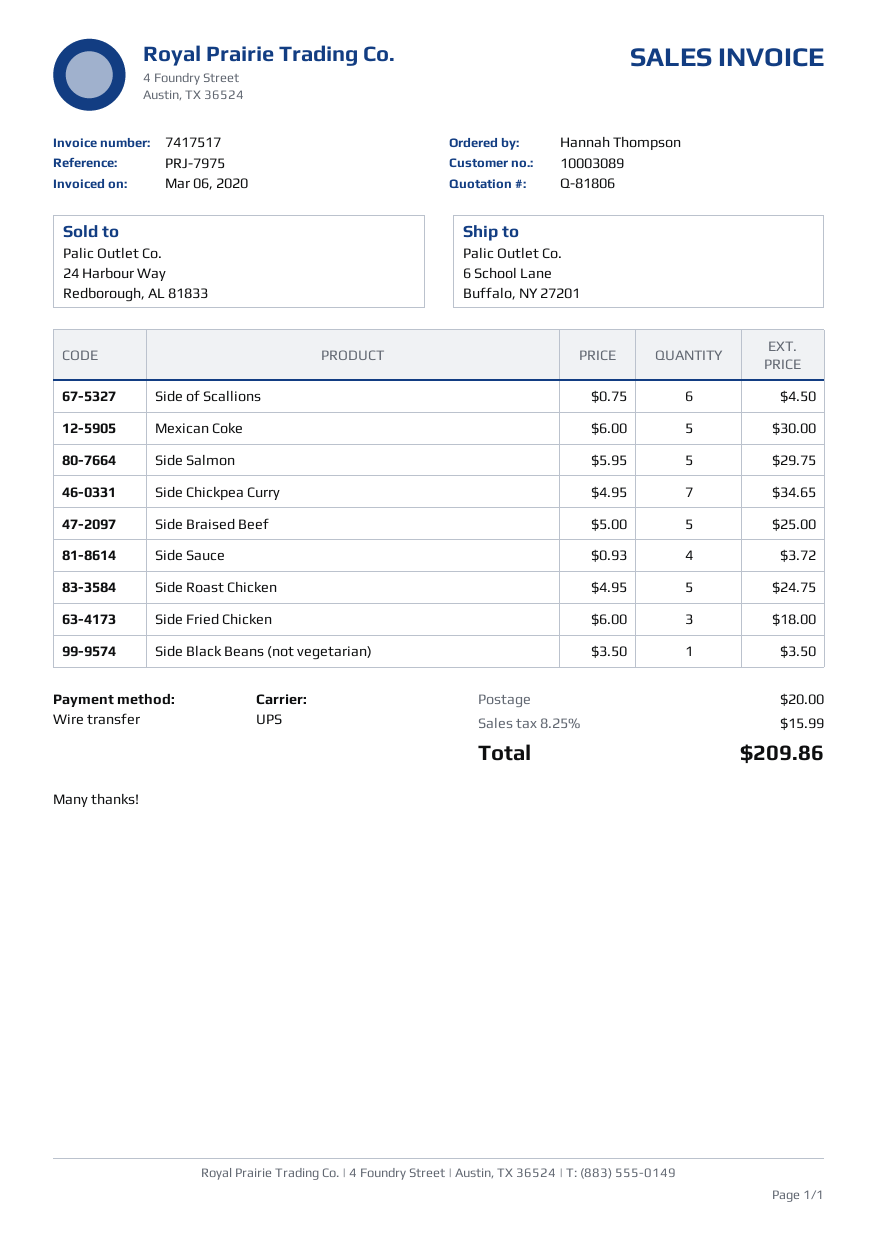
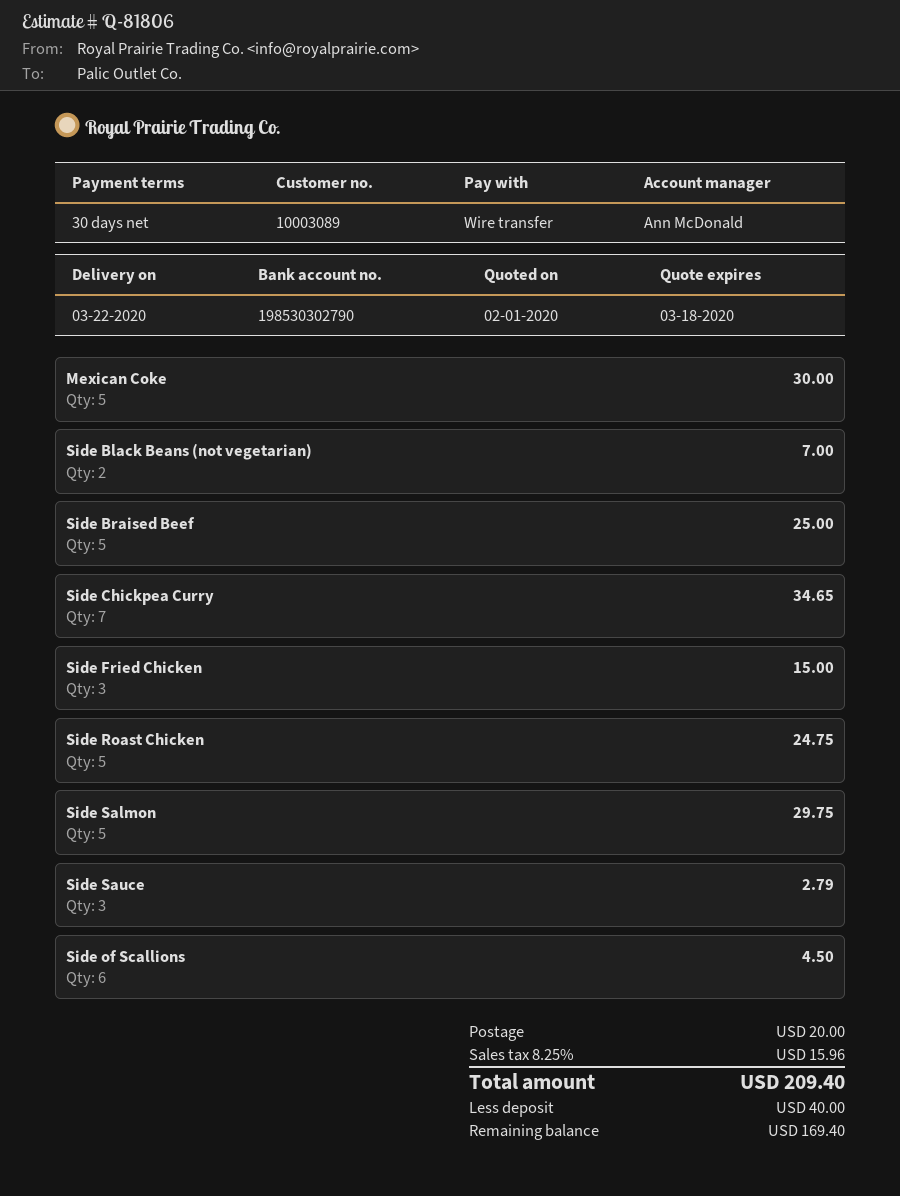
Side Sauce: 4 for 3.72 -> 3 for 2.79
Side Fried Chicken: 3 for 18.00 -> 3 for 15.00
Side Black Beans (not vegetarian): 1 for 3.50 -> 2 for 7.00
tax: 8.25% = 15.99 -> 8.25% = 15.96
total: 209.86 -> 209.40

